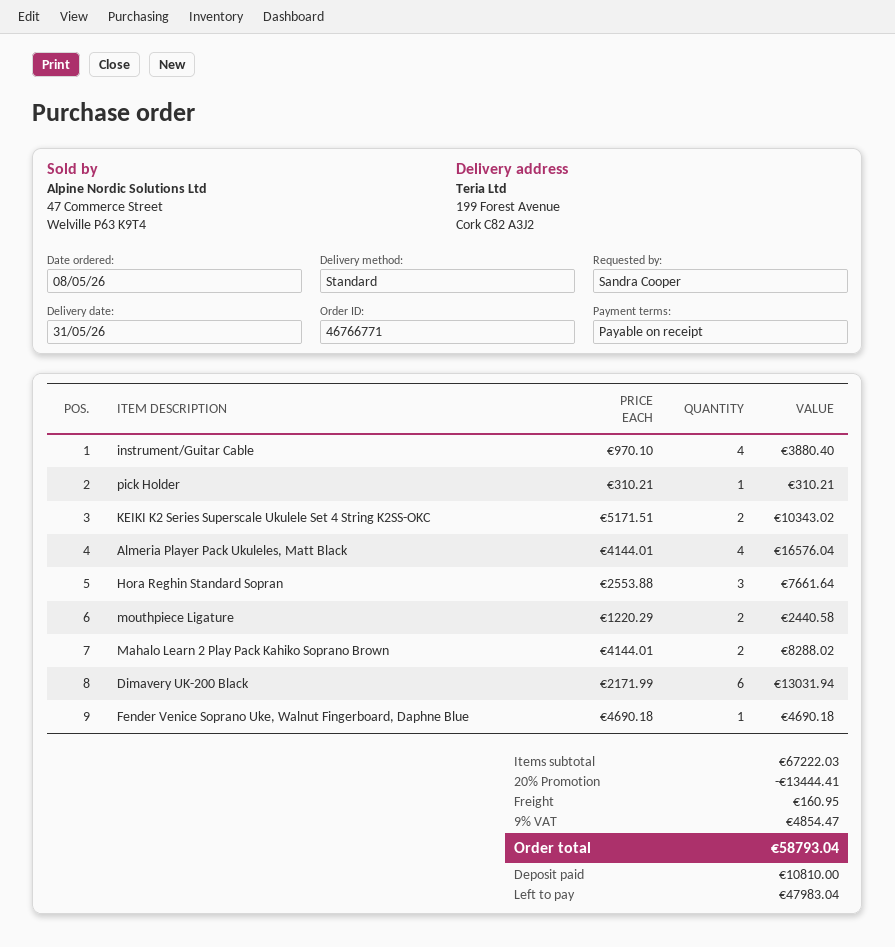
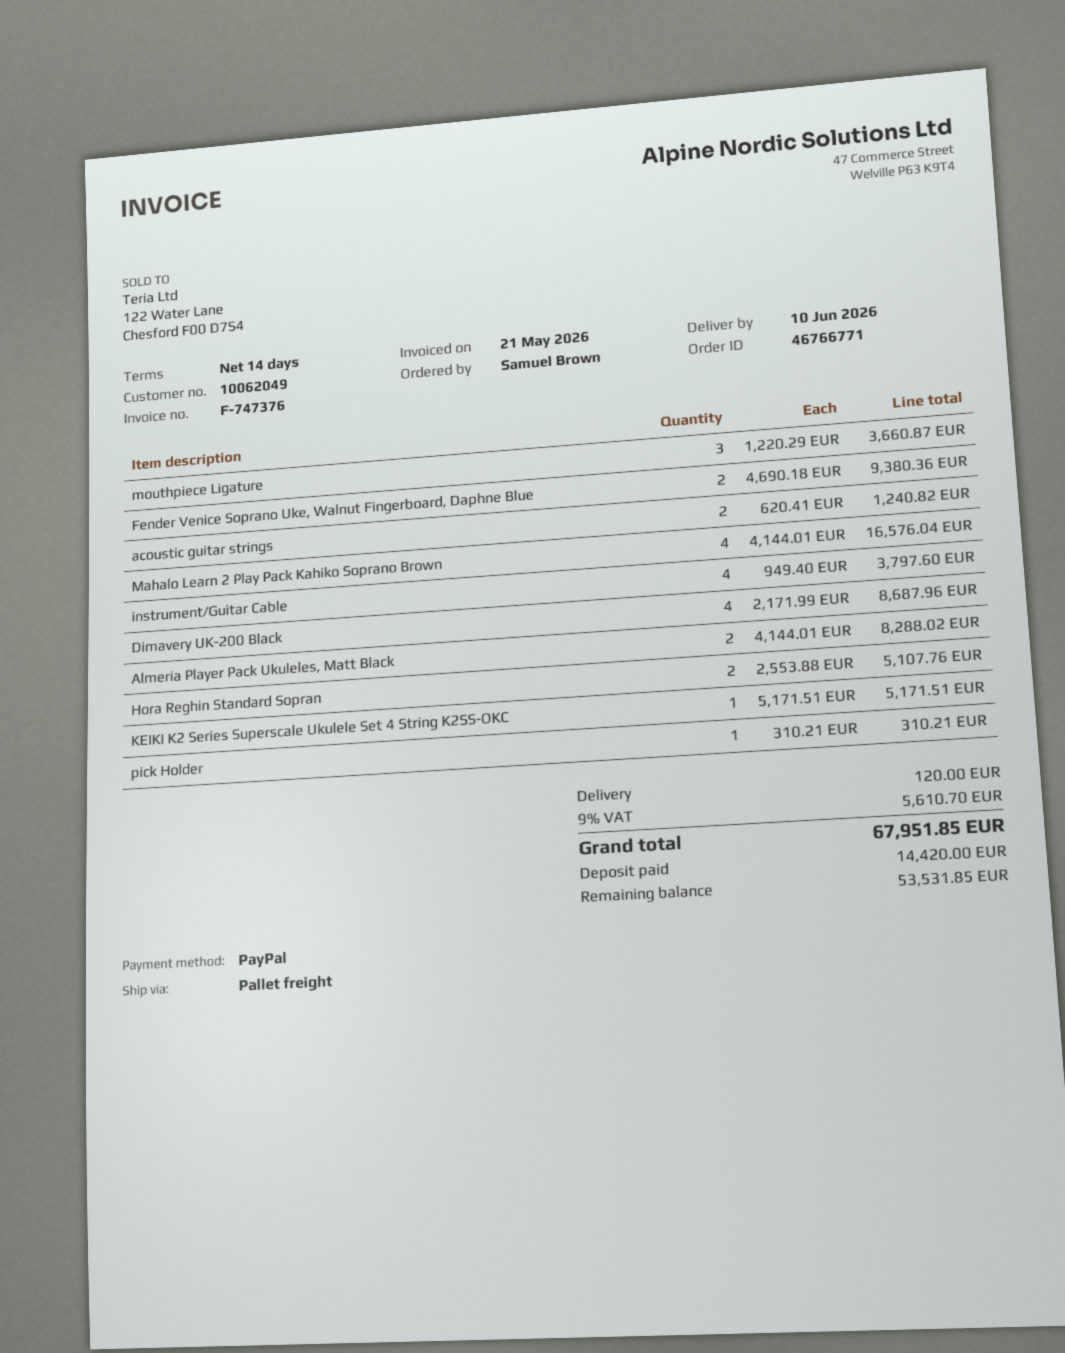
delivery date: 2026-05-31 -> 2026-06-10
payment terms: on receipt -> 14 days
ordered by: Sandra Cooper -> Samuel Brown
shipping method: standard -> pallet freight
instrument/Guitar Cable: 4 x 970.10 = 3880.40 -> 4 x 949.40 = 3797.60
KEIKI K2 Series Superscale Ukulele Set 4 String K2SS-OKC: 2 x 5171.51 = 10343.02 -> 1 x 5171.51 = 5171.51
Almeria Player Pack Ukuleles, Matt Black: 4 x 4144.01 = 16576.04 -> 2 x 4144.01 = 8288.02
Hora Reghin Standard Sopran: 3 x 2553.88 = 7661.64 -> 2 x 2553.88 = 5107.76
mouthpiece Ligature: 2 x 1220.29 = 2440.58 -> 3 x 1220.29 = 3660.87
Mahalo Learn 2 Play Pack Kahiko Soprano Brown: 2 x 4144.01 = 8288.02 -> 4 x 4144.01 = 16576.04
Dimavery UK-200 Black: 6 x 2171.99 = 13031.94 -> 4 x 2171.99 = 8687.96
Fender Venice Soprano Uke, Walnut Fingerboard, Daphne Blue: 1 x 4690.18 = 4690.18 -> 2 x 4690.18 = 9380.36
acoustic guitar strings: none -> 2 x 620.41 = 1240.82
discount: 20% = 13444.41 -> none
shipping: 160.95 -> 120.00
tax: 9% = 4854.47 -> 9% = 5610.70
total: 58793.04 -> 67951.85
deposit: 10810.00 -> 14420.00
balance: 47983.04 -> 53531.85

